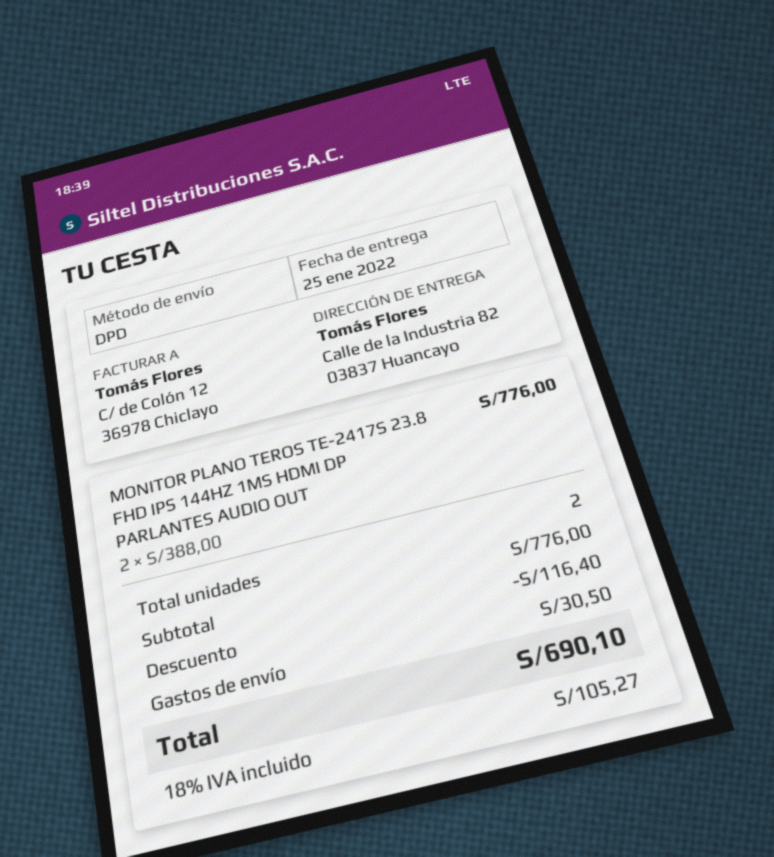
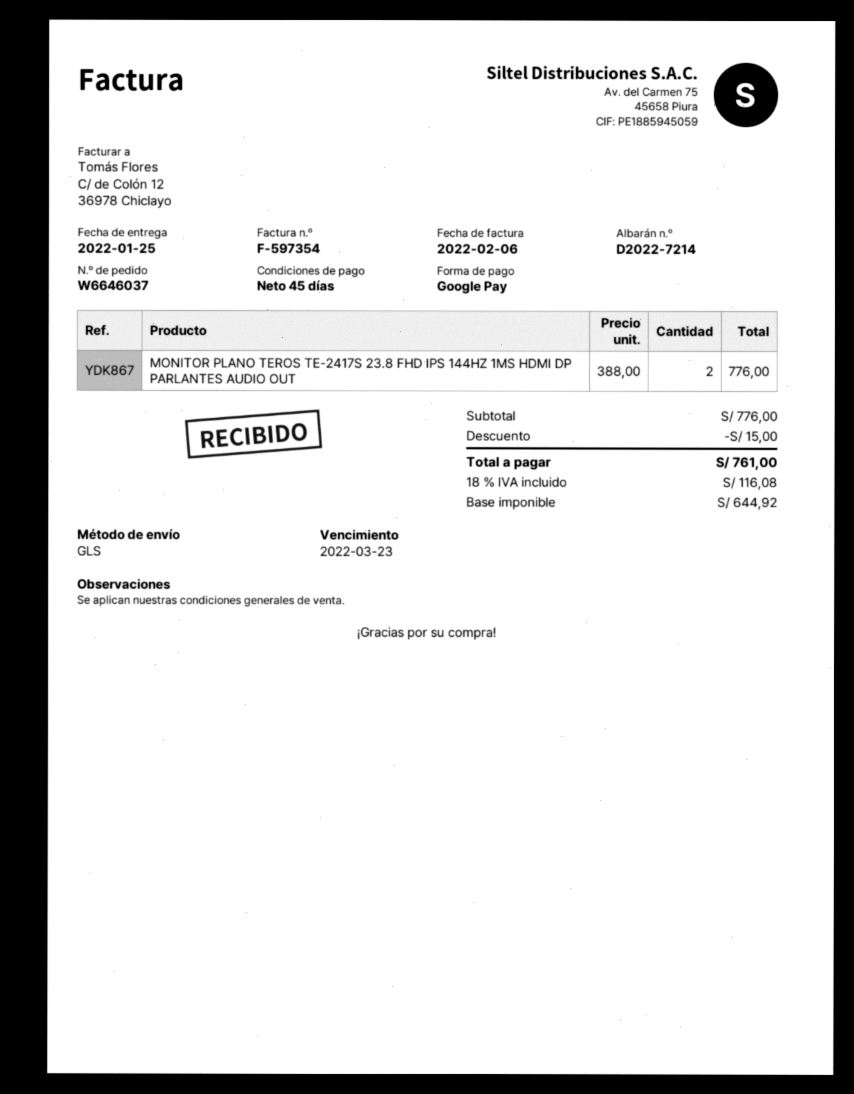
shipping method: DPD -> GLS
discount: 116.40 -> 15.00
shipping: 30.50 -> none
tax: 18% = 105.27 -> 18% = 116.08
total: 690.10 -> 761.00

